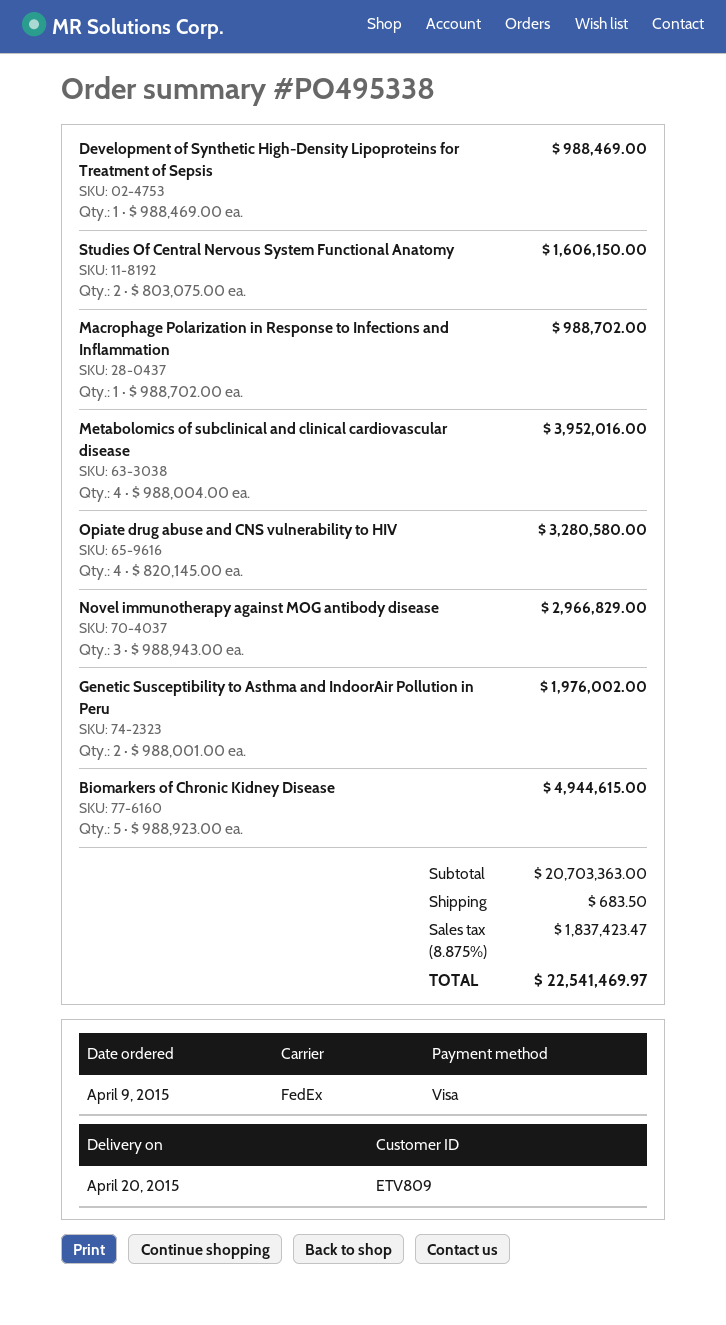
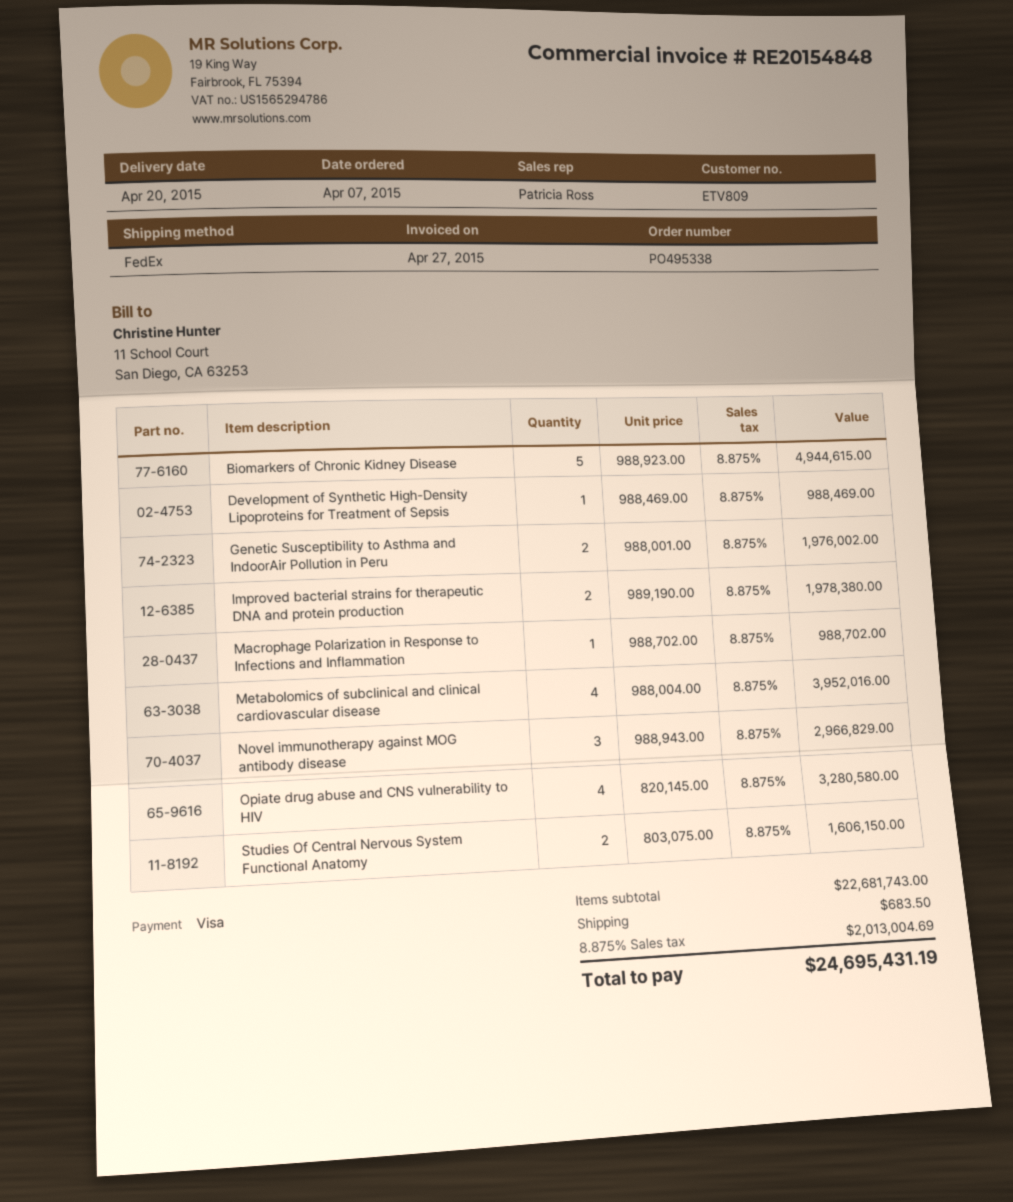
order date: 2015-04-09 -> 2015-04-07
Improved bacterial strains for therapeutic DNA and protein production: none -> 2 x 989190.00 = 1978380.00
subtotal: 20703363.00 -> 22681743.00
tax: 8.875% = 1837423.47 -> 8.875% = 2013004.69
total: 22541469.97 -> 24695431.19

